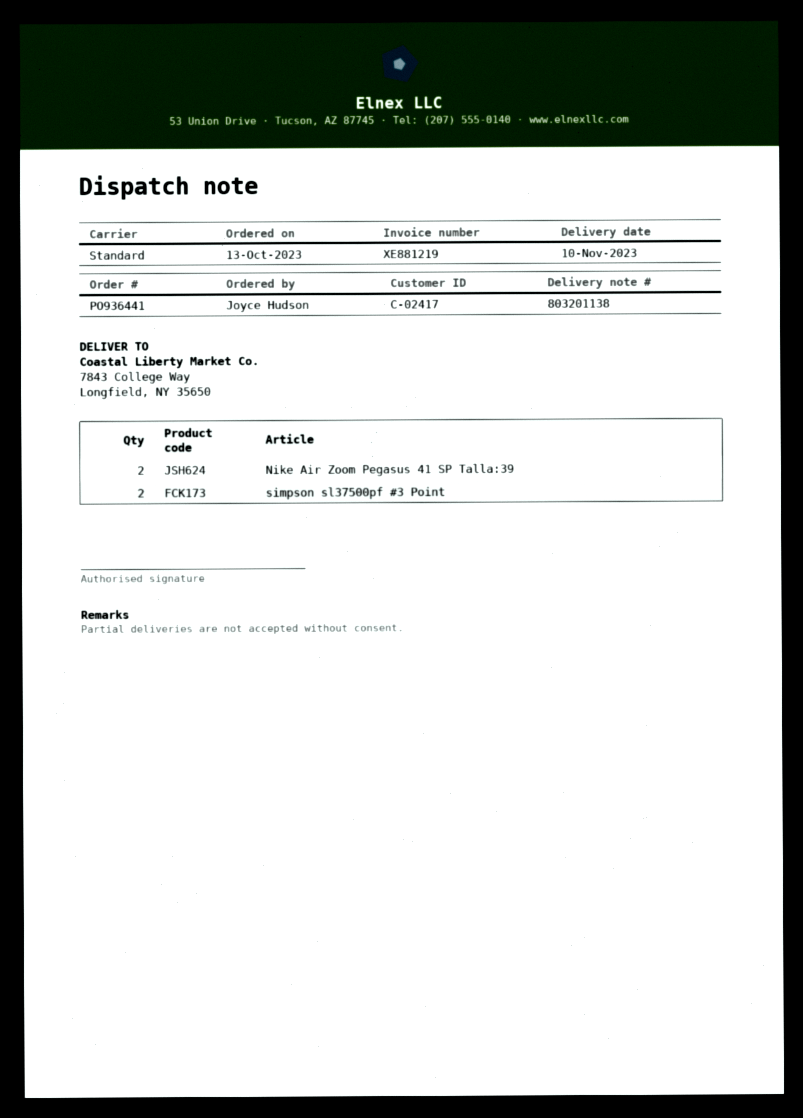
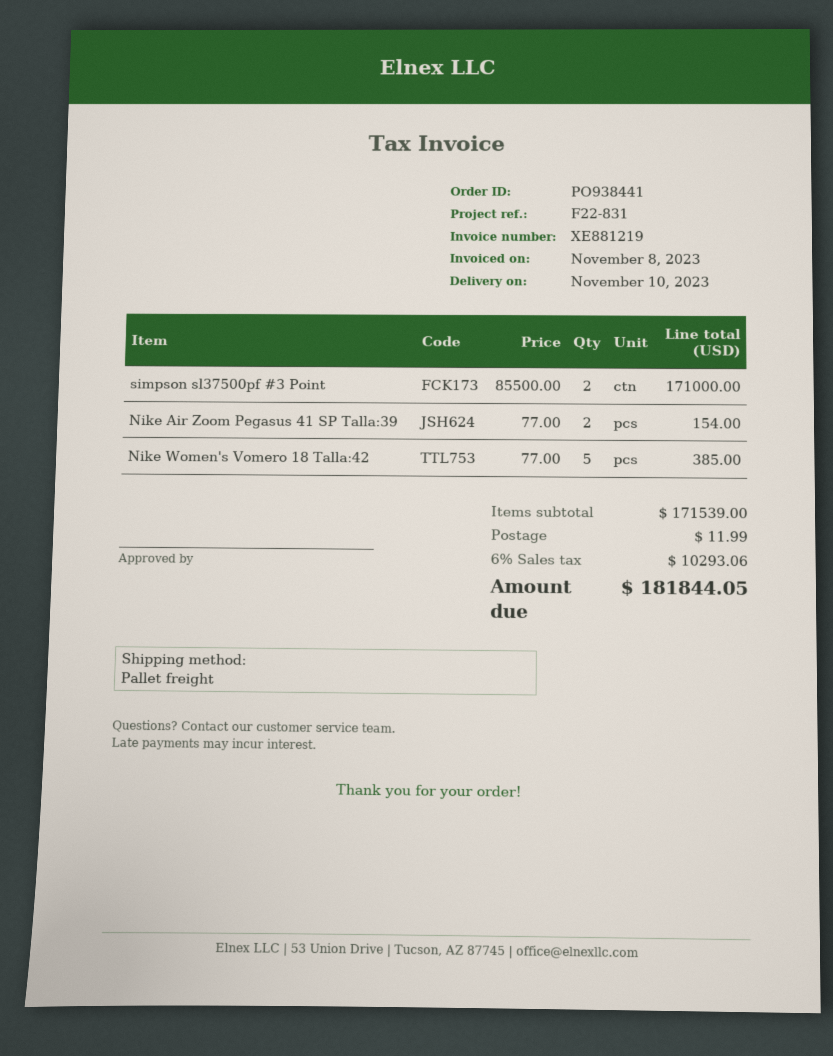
order number: PO936441 -> PO938441
shipping method: standard -> pallet freight
Nike Women's Vomero 18 Talla:42: none -> 5

